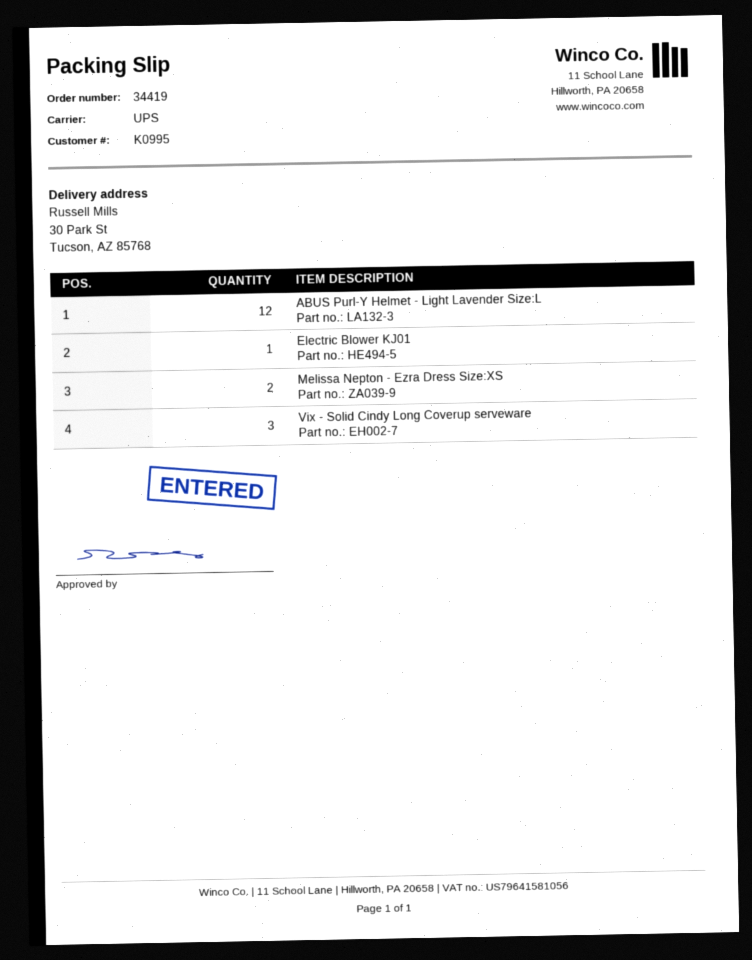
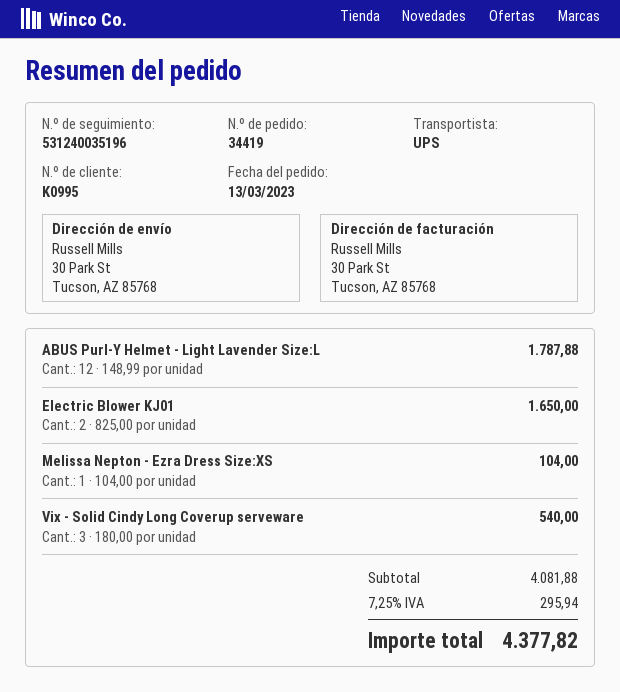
Electric Blower KJ01: 1 -> 2
Melissa Nepton - Ezra Dress Size:XS: 2 -> 1

